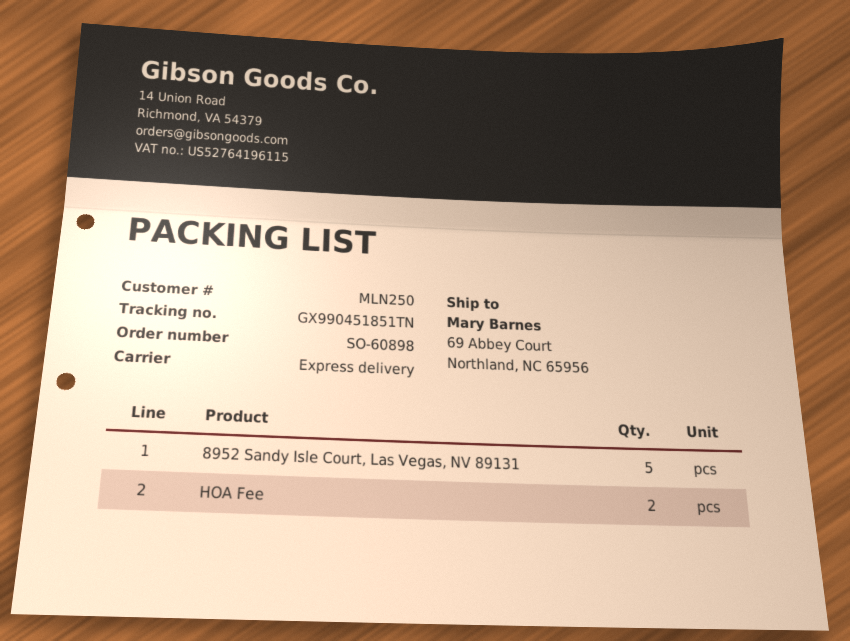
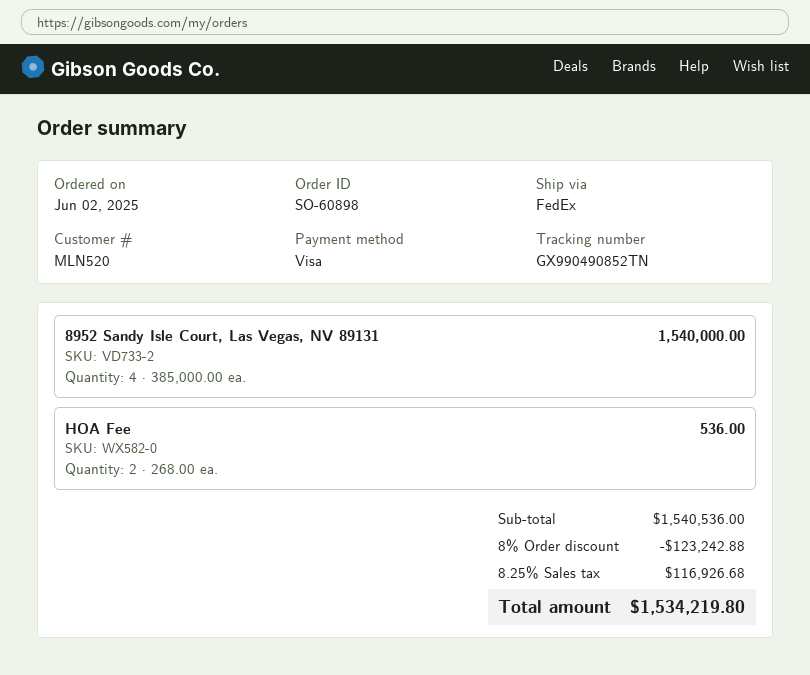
customer number: MLN250 -> MLN520
shipping method: express -> FedEx
tracking number: GX990451851TN -> GX990490852TN
8952 Sandy Isle Court, Las Vegas, NV 89131: 5 -> 4

